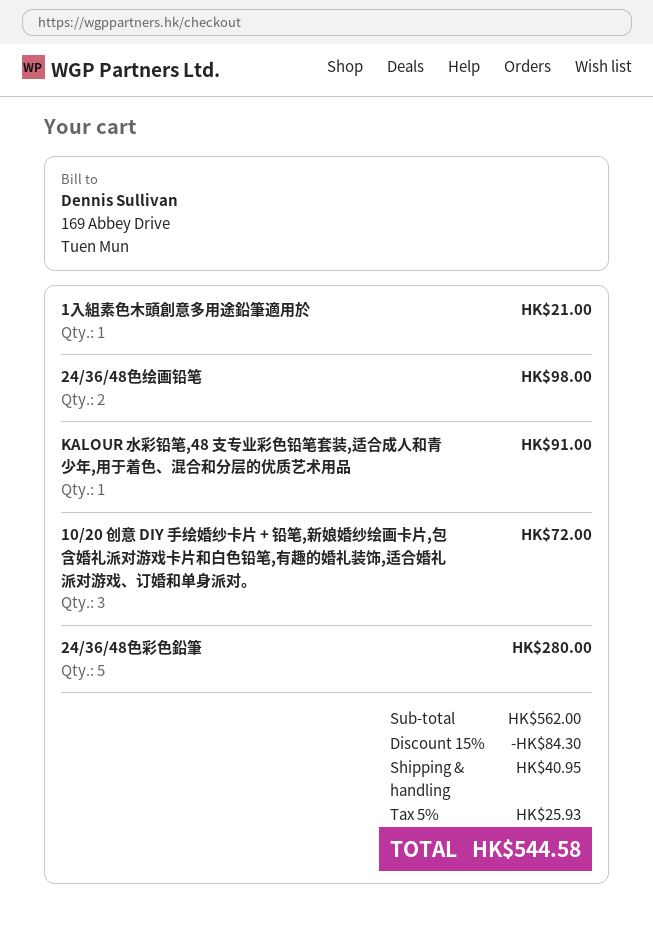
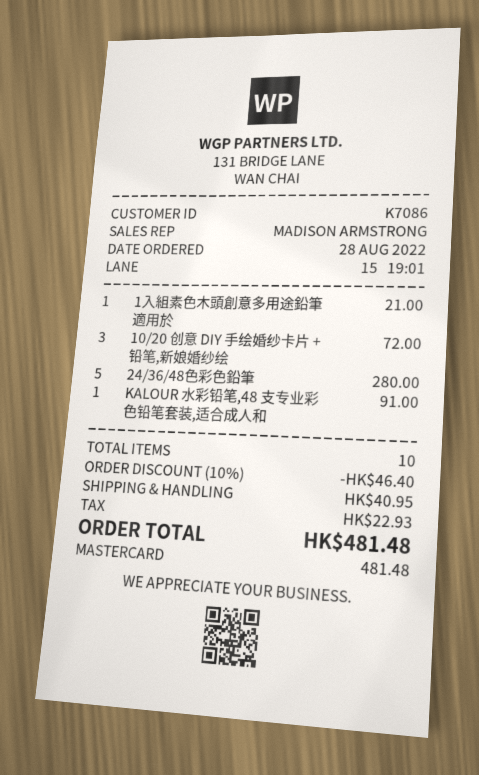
24/36/48色绘画铅笔: 2 for 98.00 -> none
discount: 15% = 84.30 -> 10% = 46.40
tax: 25.93 -> 22.93
total: 544.58 -> 481.48

